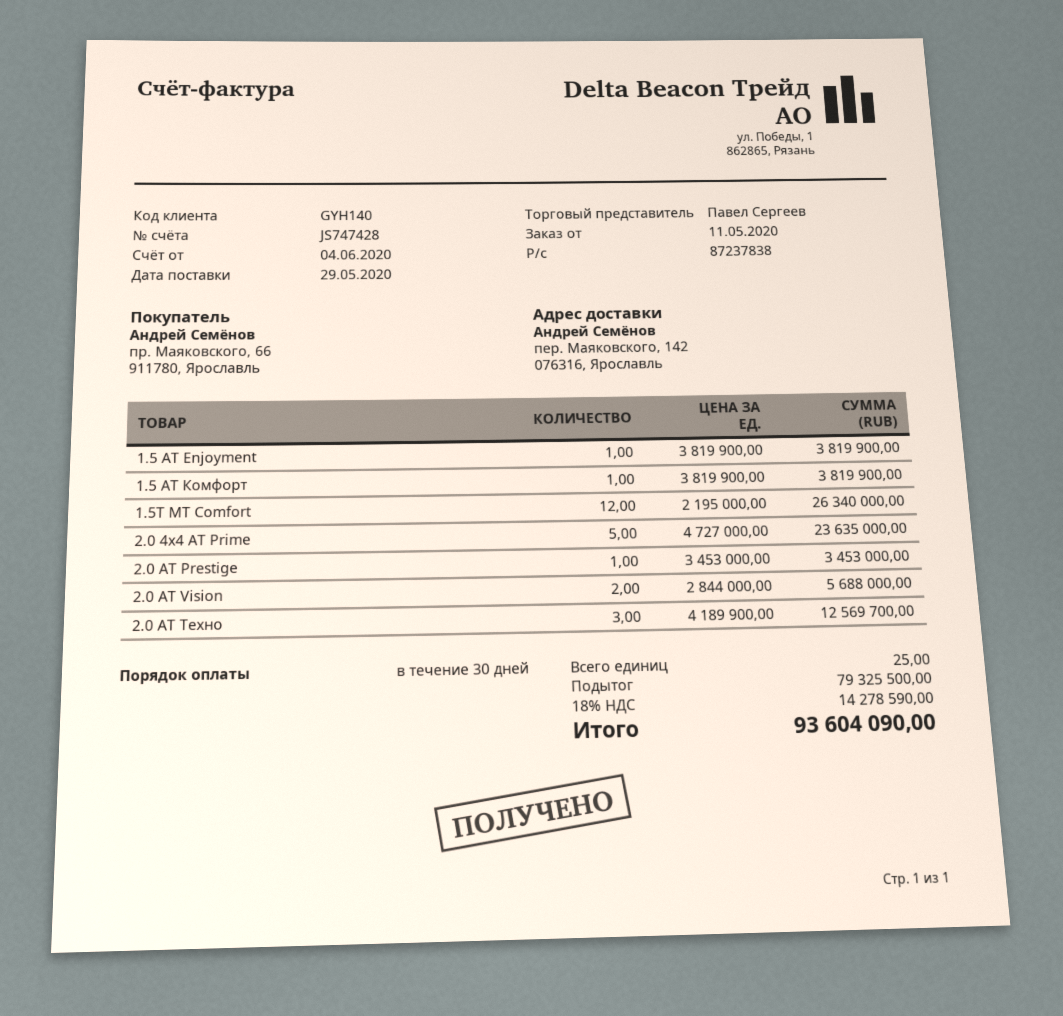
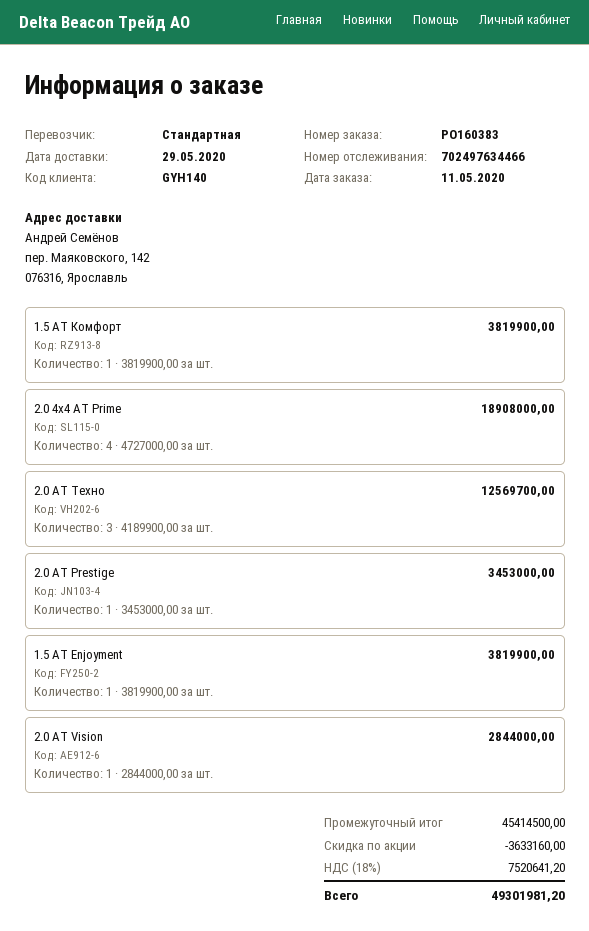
1.5T MT Comfort: 12 x 2195000.00 = 26340000.00 -> none
2.0 4x4 AT Prime: 5 x 4727000.00 = 23635000.00 -> 4 x 4727000.00 = 18908000.00
2.0 AT Vision: 2 x 2844000.00 = 5688000.00 -> 1 x 2844000.00 = 2844000.00
subtotal: 79325500.00 -> 45414500.00
discount: none -> 3633160.00
tax: 18% = 14278590.00 -> 18% = 7520641.20
total: 93604090.00 -> 49301981.20

